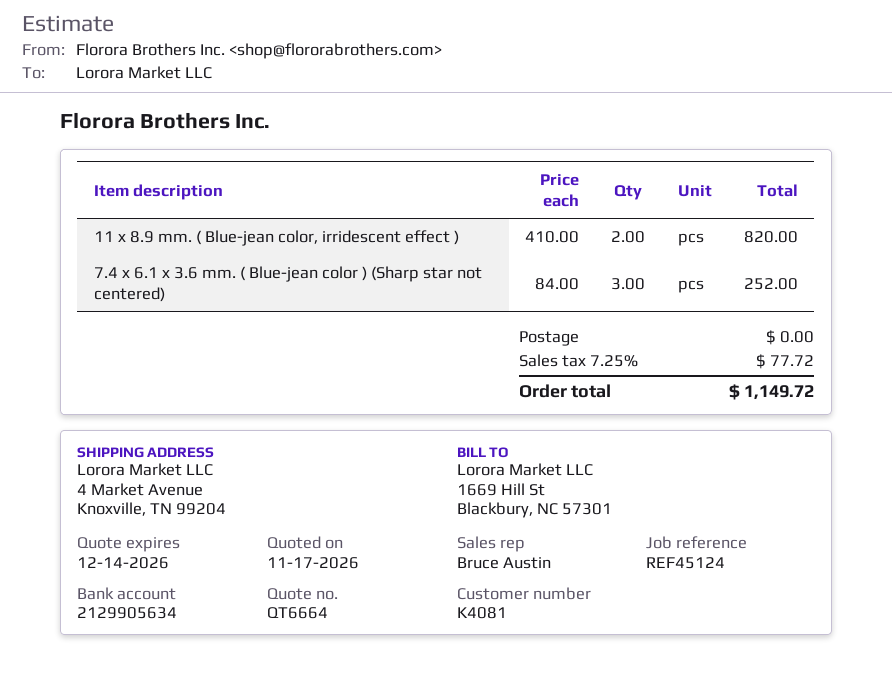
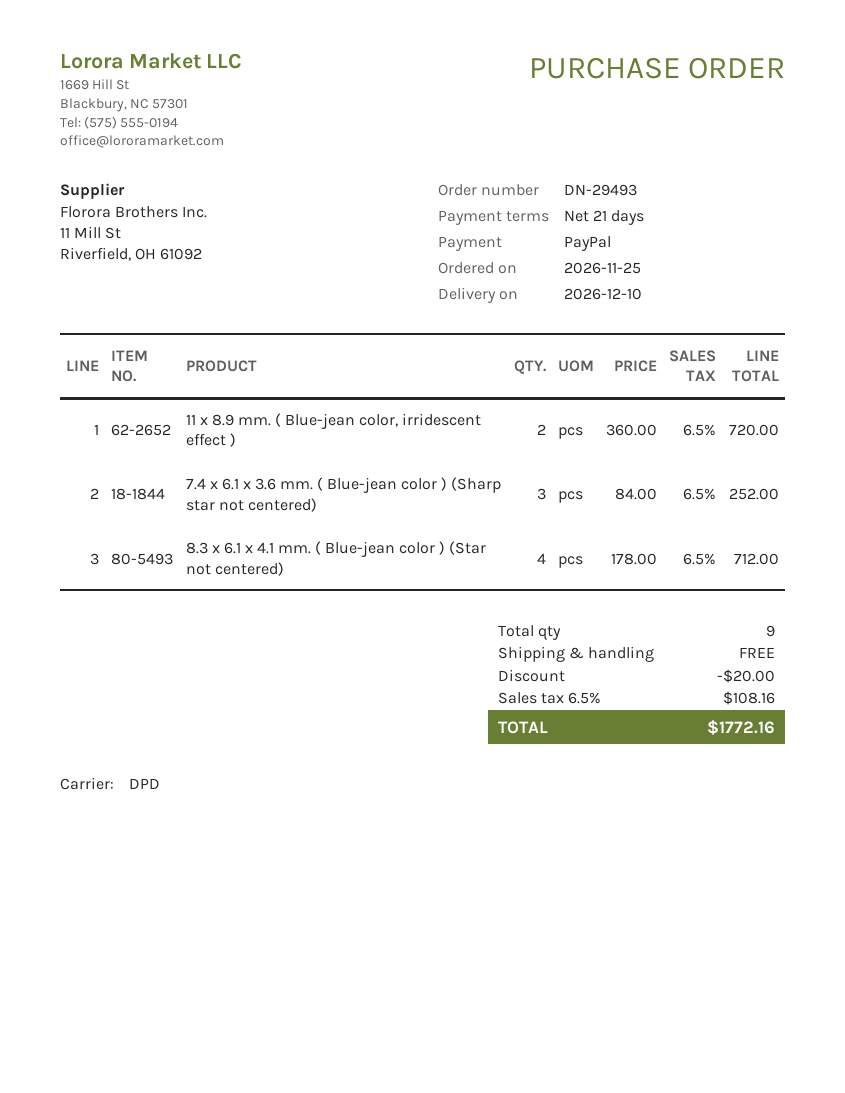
11 x 8.9 mm. ( Blue-jean color, irridescent effect ): 2 x 410.00 = 820.00 -> 2 x 360.00 = 720.00
8.3 x 6.1 x 4.1 mm. ( Blue-jean color ) (Star not centered): none -> 4 x 178.00 = 712.00
discount: none -> 20.00
tax: 7.25% = 77.72 -> 6.5% = 108.16
total: 1149.72 -> 1772.16

